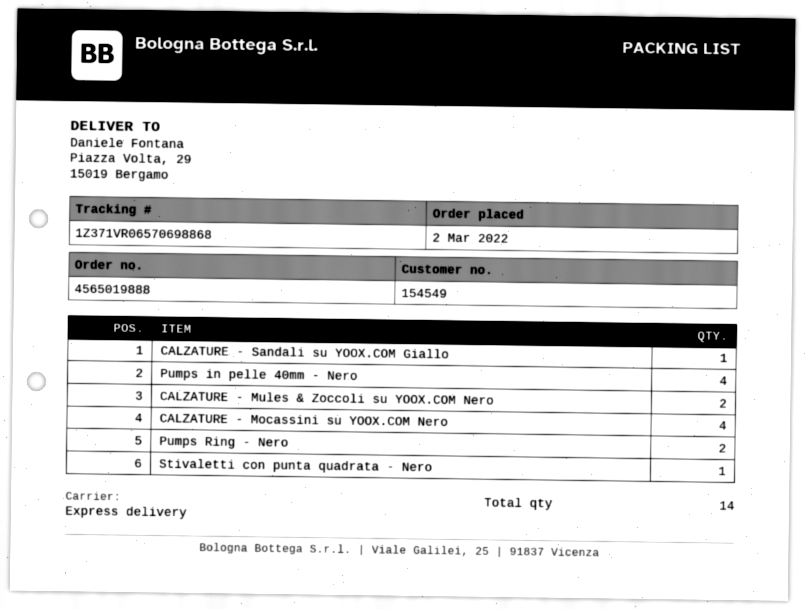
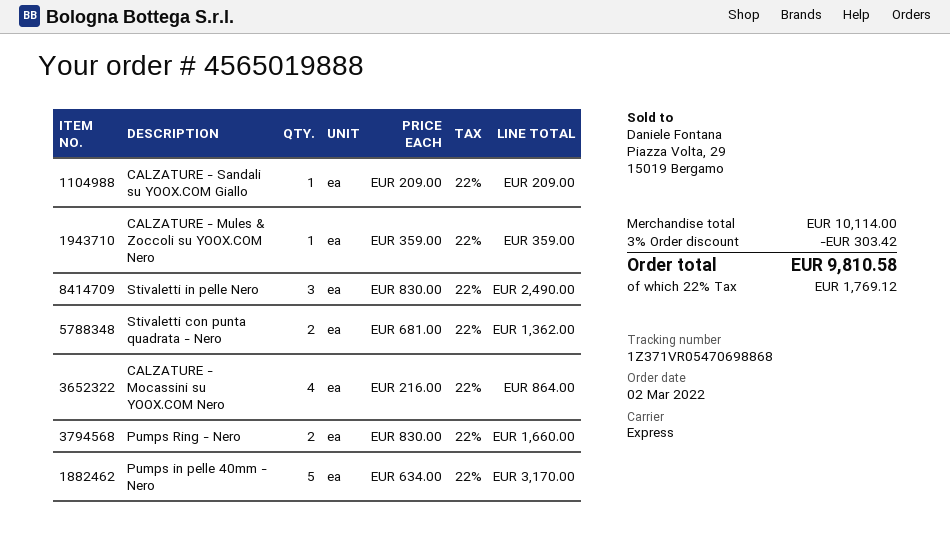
tracking number: 1Z371VR06570698868 -> 1Z371VR05470698868
Pumps in pelle 40mm - Nero: 4 -> 5
CALZATURE - Mules & Zoccoli su YOOX.COM Nero: 2 -> 1
Stivaletti con punta quadrata - Nero: 1 -> 2
Stivaletti in pelle Nero: none -> 3

